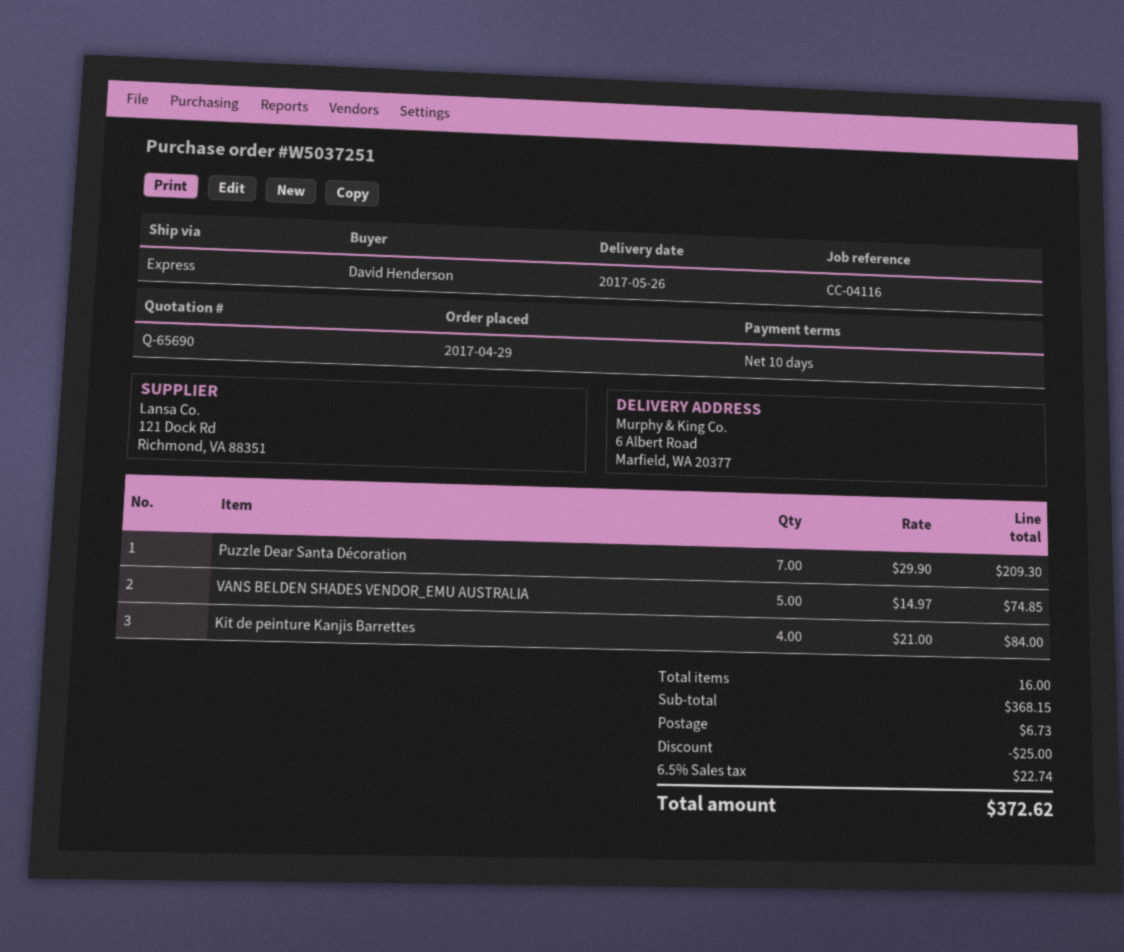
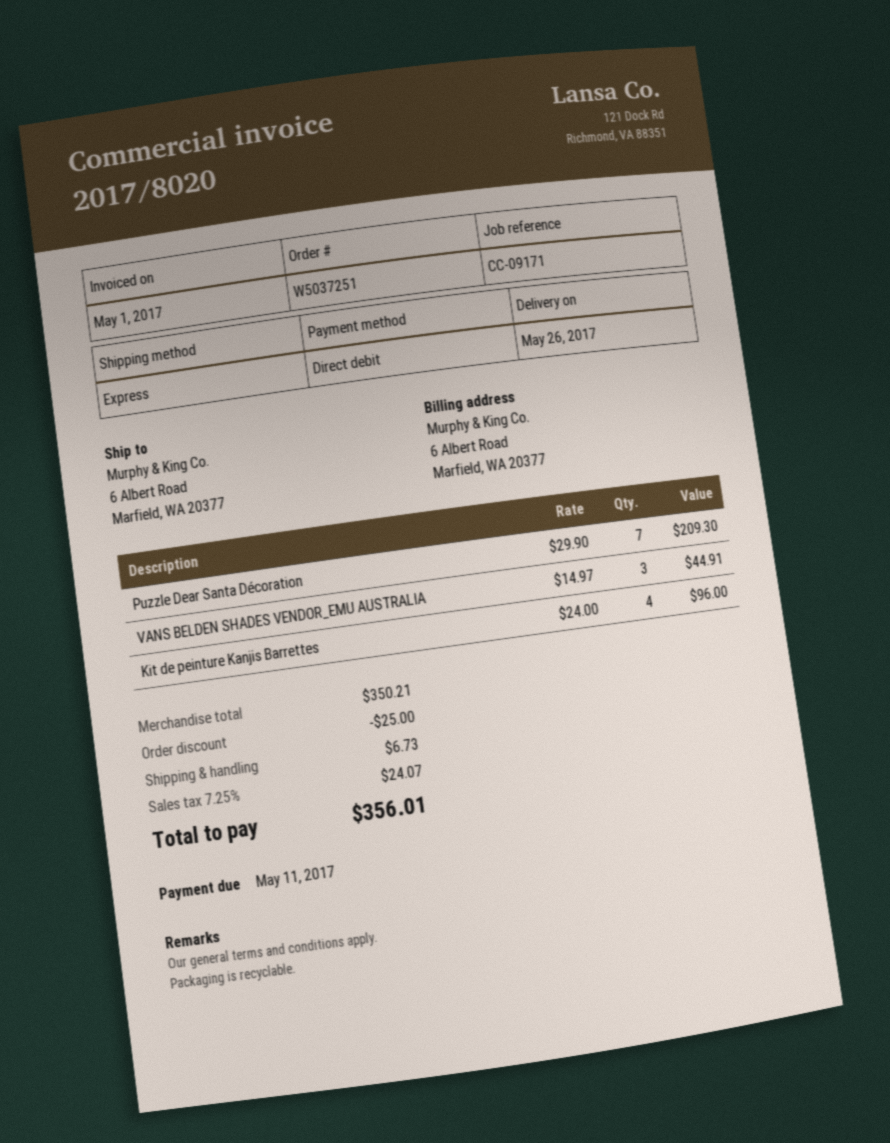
reference: CC-04116 -> CC-09171
VANS BELDEN SHADES VENDOR_EMU AUSTRALIA: 5 x 14.97 = 74.85 -> 3 x 14.97 = 44.91
Kit de peinture Kanjis Barrettes: 4 x 21.00 = 84.00 -> 4 x 24.00 = 96.00
subtotal: 368.15 -> 350.21
tax: 6.5% = 22.74 -> 7.25% = 24.07
total: 372.62 -> 356.01

